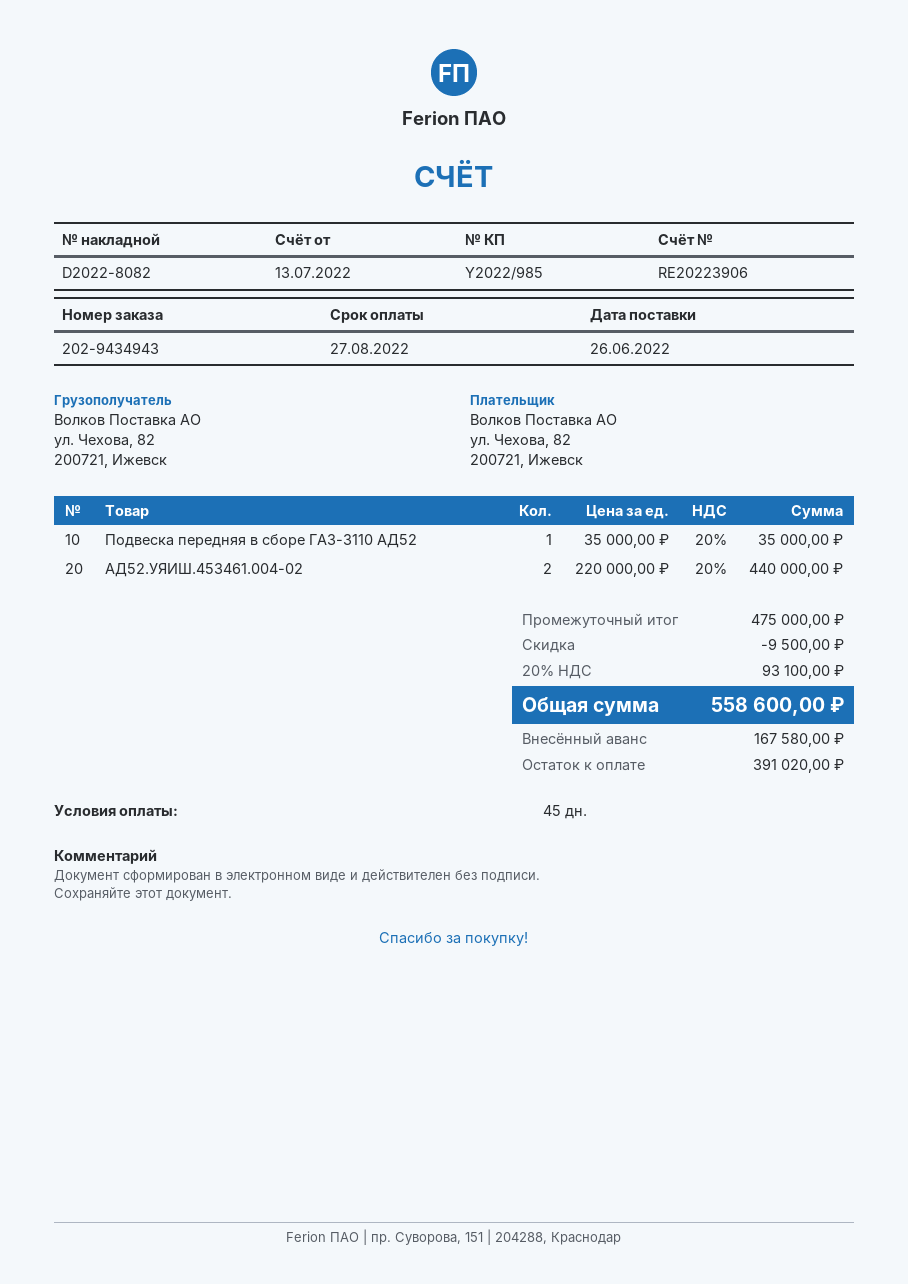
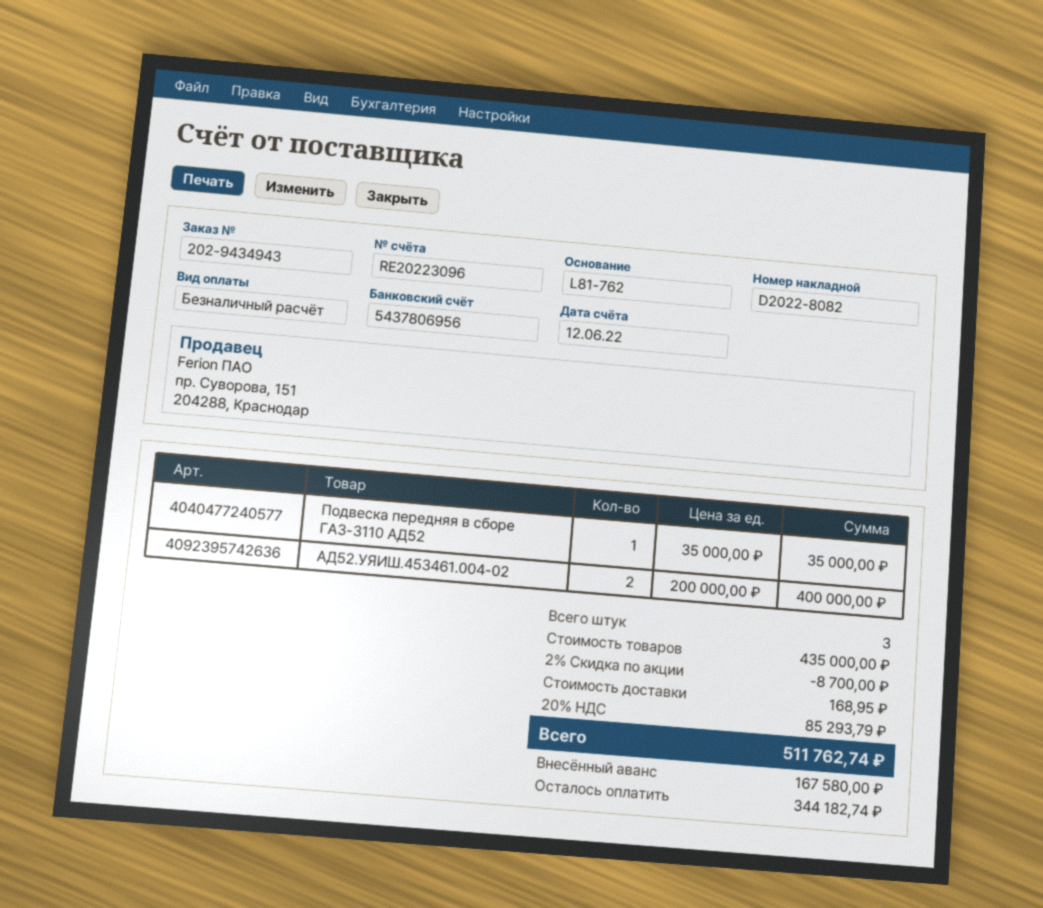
invoice number: RE20223906 -> RE20223096
invoice date: 2022-07-13 -> 2022-06-12
АД52.УЯИШ.453461.004-02: 2 x 220000.00 = 440000.00 -> 2 x 200000.00 = 400000.00
subtotal: 475000.00 -> 435000.00
discount: 9500.00 -> 8700.00
shipping: none -> 168.95
tax: 20% = 93100.00 -> 20% = 85293.79
total: 558600.00 -> 511762.74
balance: 391020.00 -> 344182.74

